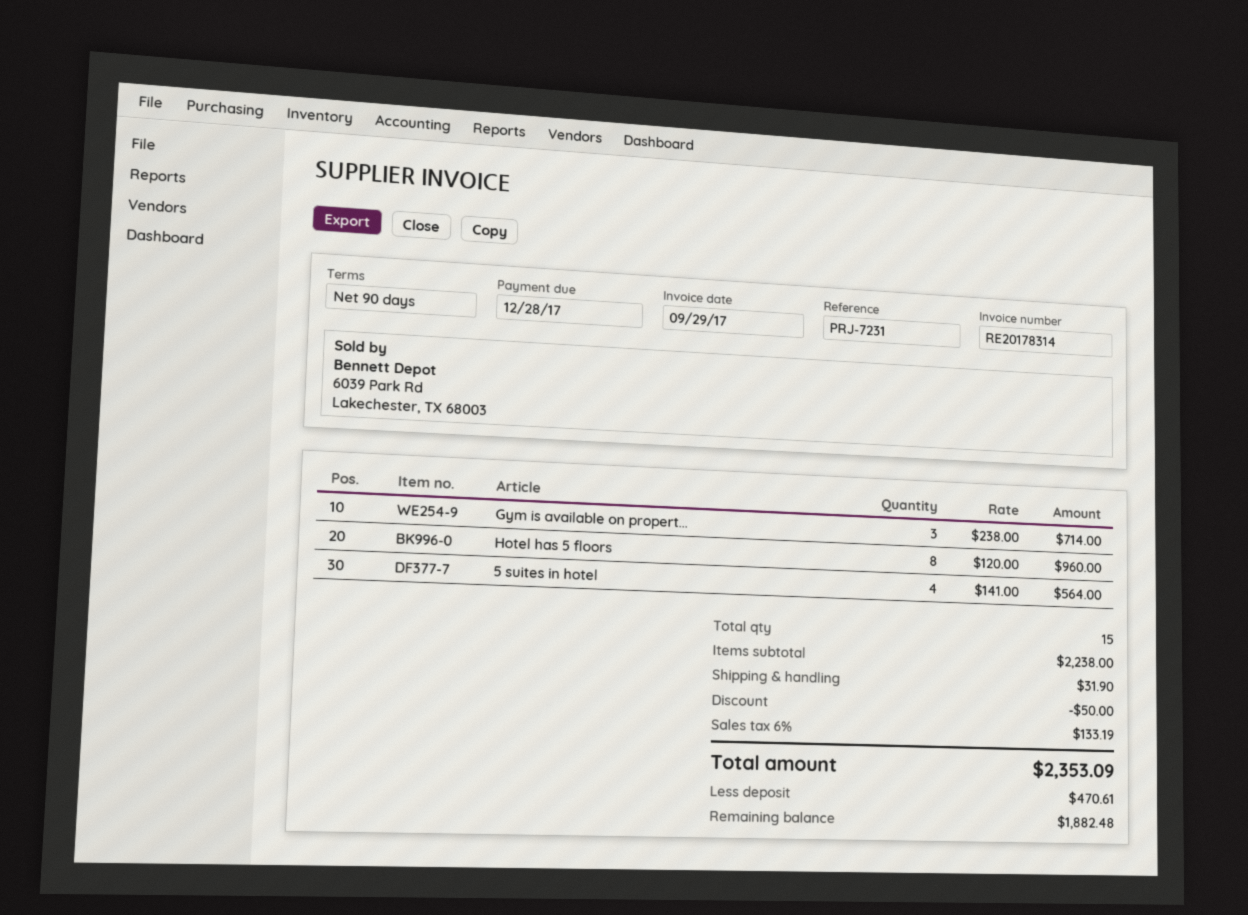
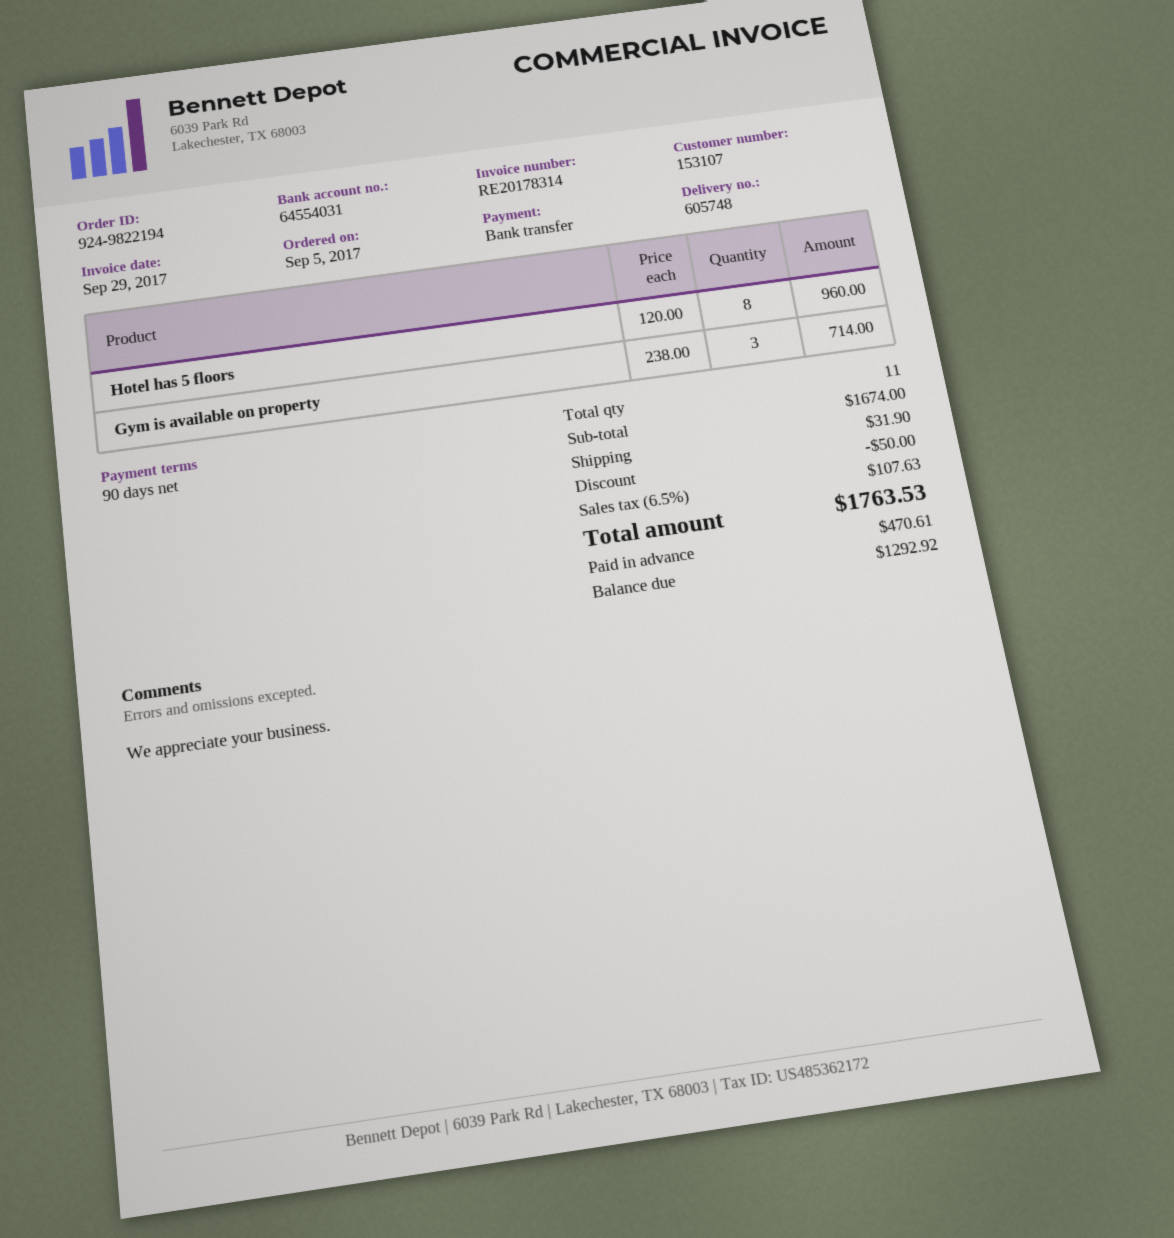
5 suites in hotel: 4 x 141.00 = 564.00 -> none
total quantity: 15 -> 11
subtotal: 2238.00 -> 1674.00
tax: 6% = 133.19 -> 6.5% = 107.63
total: 2353.09 -> 1763.53
balance: 1882.48 -> 1292.92

